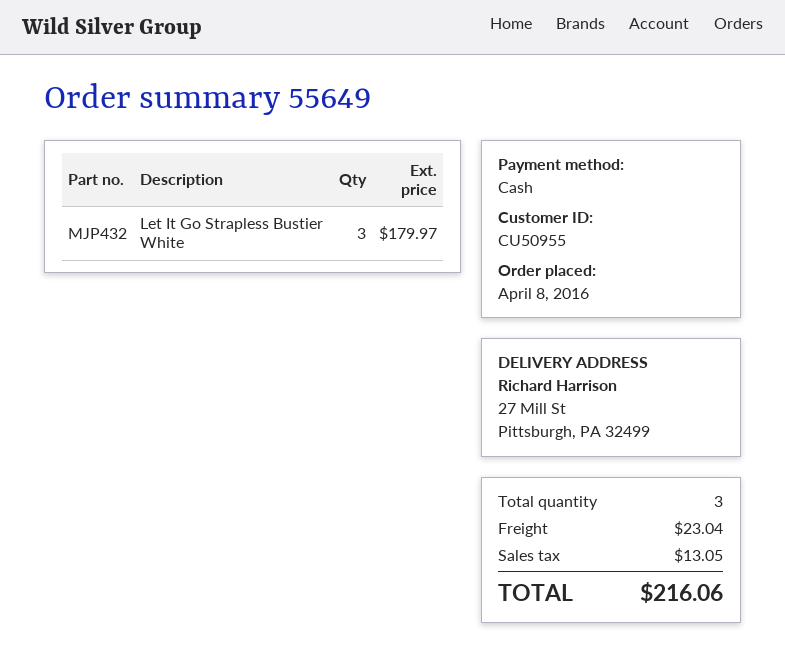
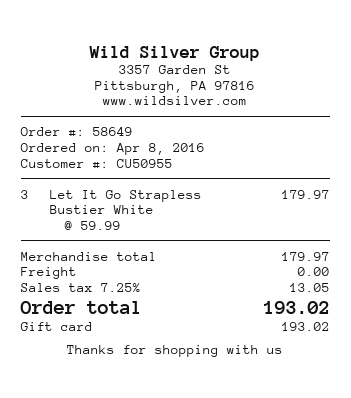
order number: 55649 -> 58649
payment method: cash -> gift card
shipping: 23.04 -> 0.00
total: 216.06 -> 193.02

